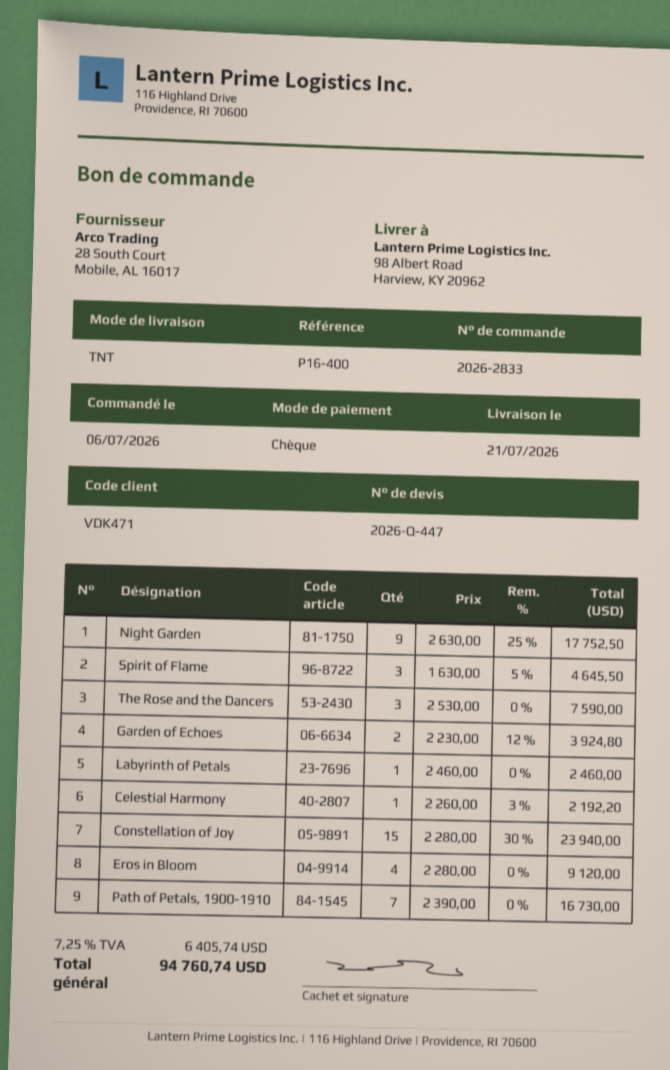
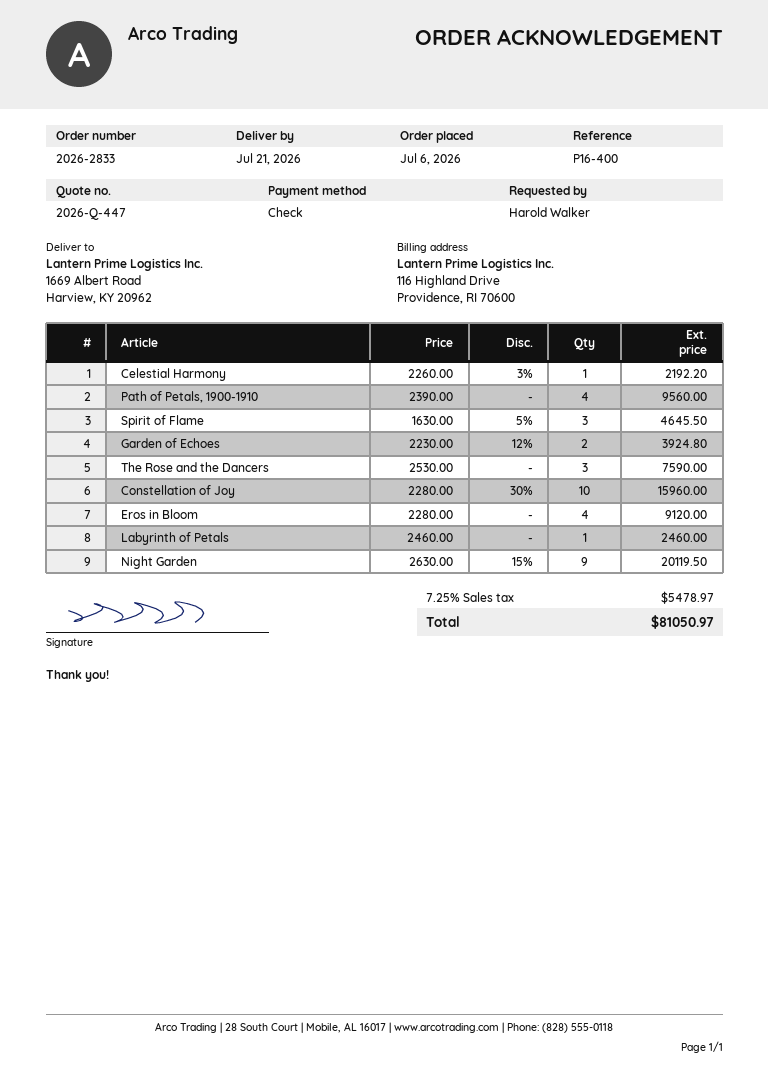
ship to: 98 Albert Road, Harview, KY 20962 -> 1669 Albert Road, Harview, KY 20962
Night Garden: 9 x 2630.00 - 25% = 17752.50 -> 9 x 2630.00 - 15% = 20119.50
Constellation of Joy: 15 x 2280.00 - 30% = 23940.00 -> 10 x 2280.00 - 30% = 15960.00
Path of Petals, 1900-1910: 7 x 2390.00 = 16730.00 -> 4 x 2390.00 = 9560.00
tax: 7.25% = 6405.74 -> 7.25% = 5478.97
total: 94760.74 -> 81050.97

